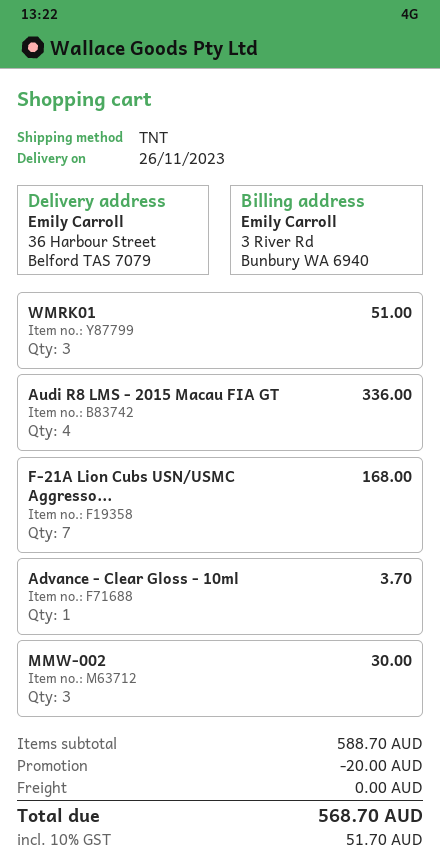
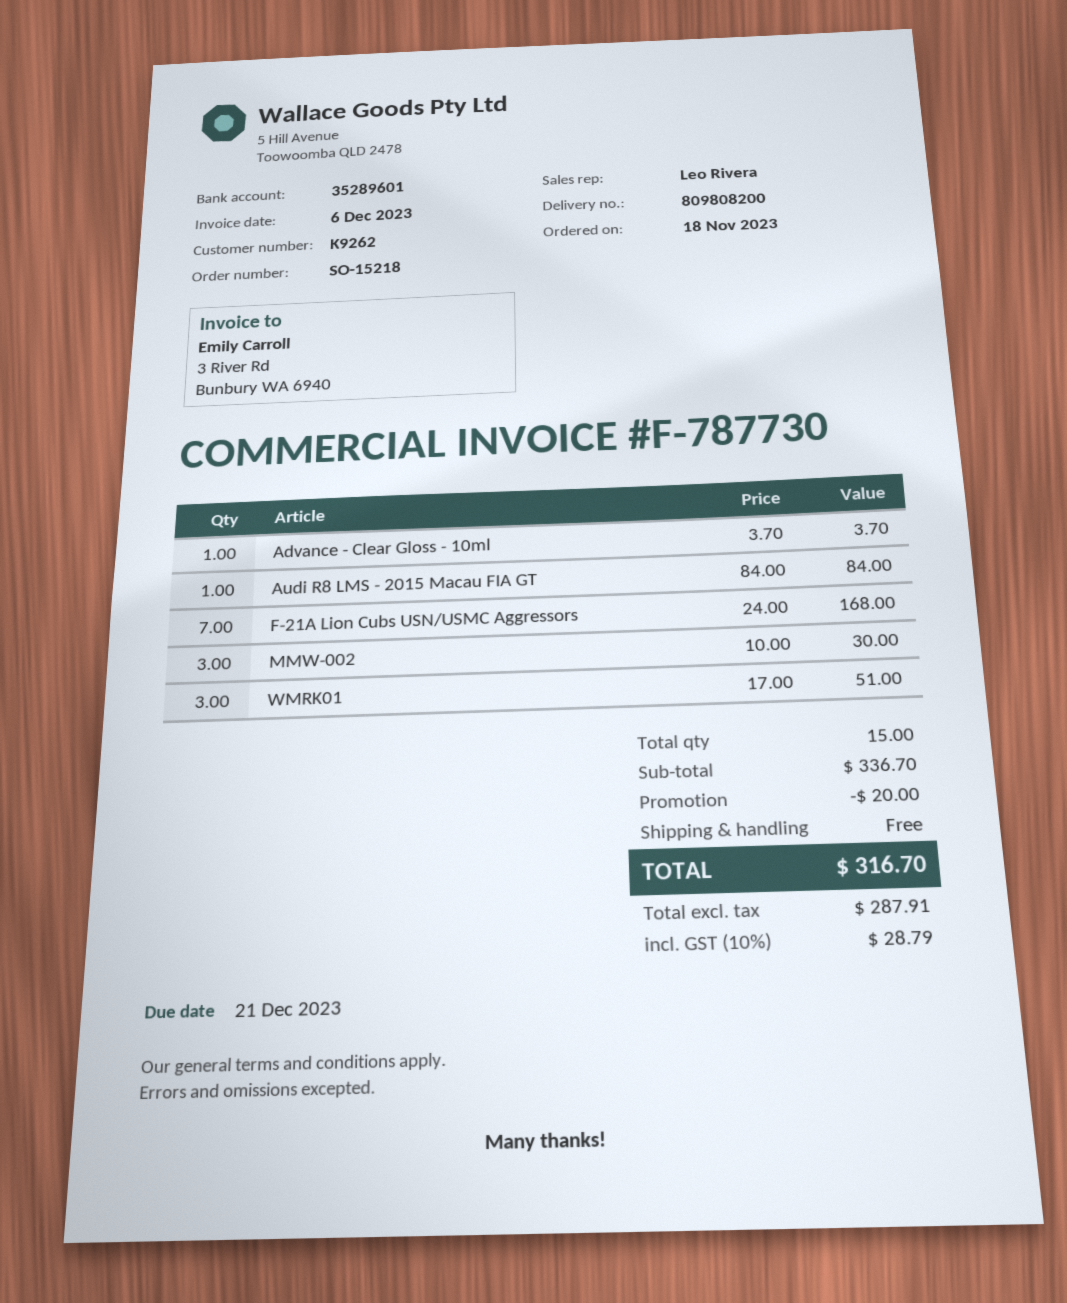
Audi R8 LMS - 2015 Macau FIA GT: 4 for 336.00 -> 1 for 84.00
subtotal: 588.70 -> 336.70
tax: 10% = 51.70 -> 10% = 28.79
total: 568.70 -> 316.70

